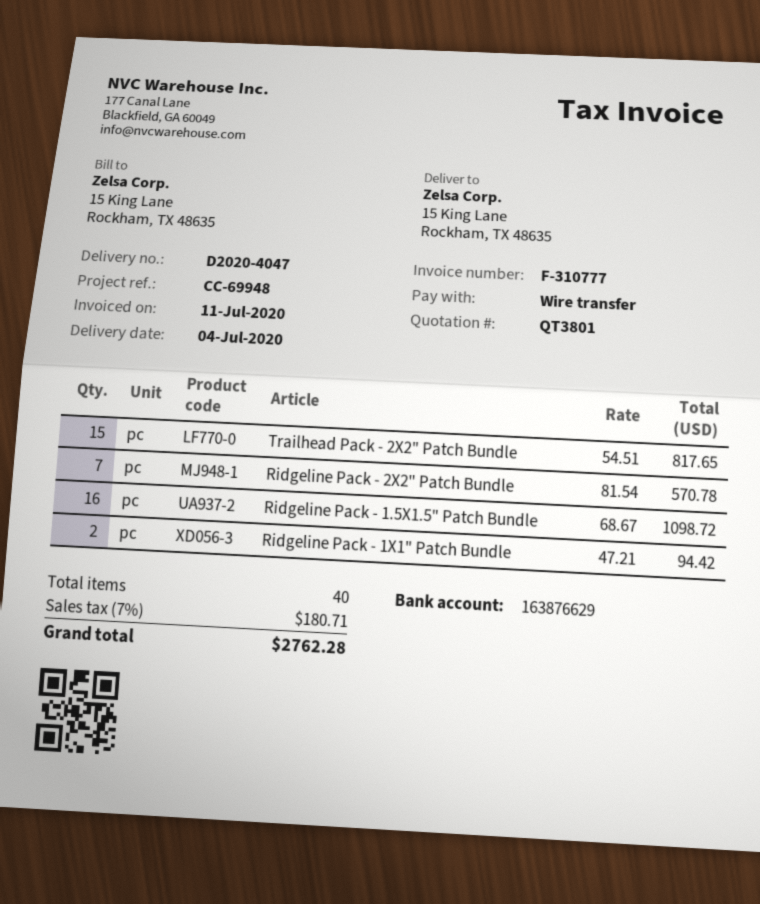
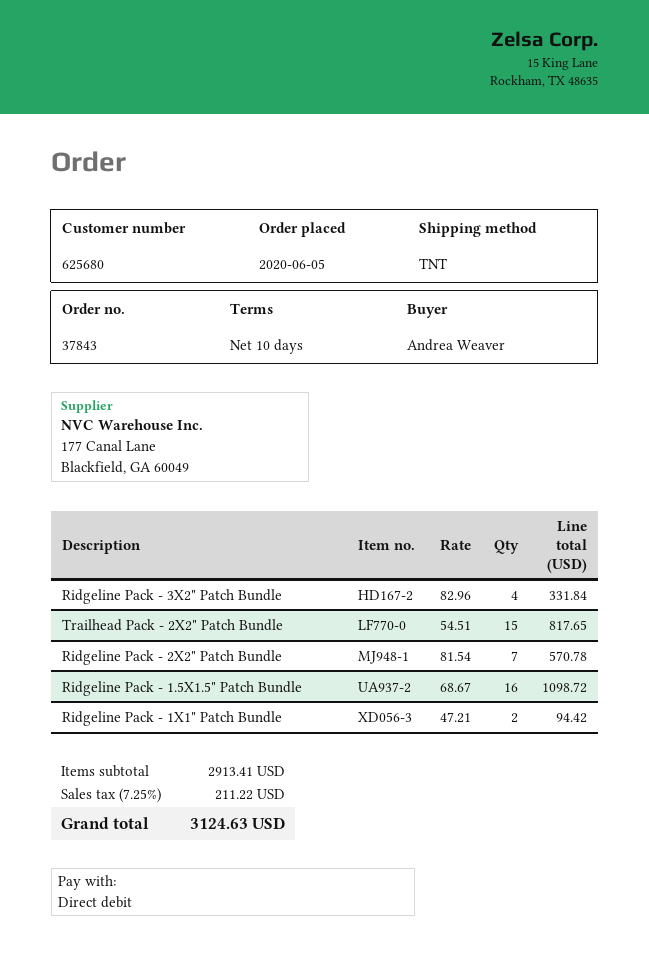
payment method: bank transfer -> direct debit
Ridgeline Pack - 3X2" Patch Bundle: none -> 4 x 82.96 = 331.84
tax: 7% = 180.71 -> 7.25% = 211.22
total: 2762.28 -> 3124.63

